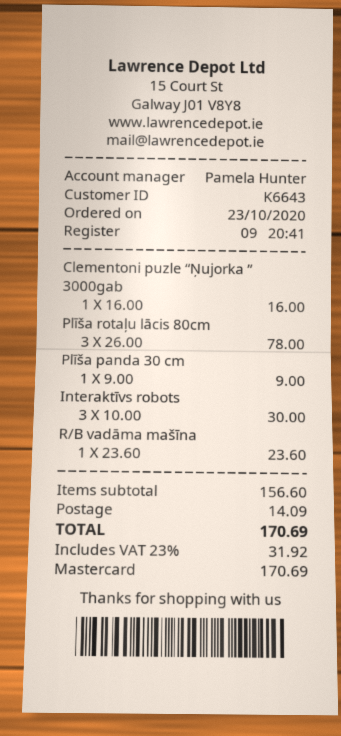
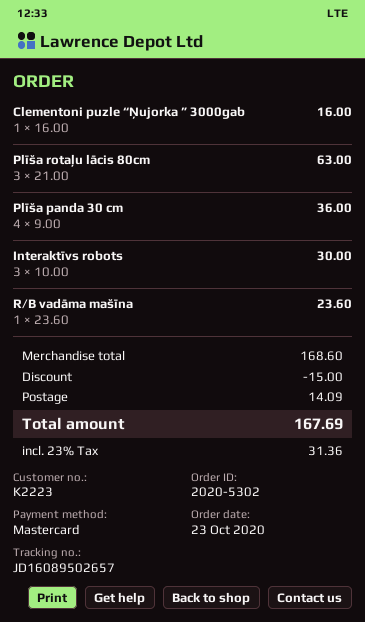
customer number: K6643 -> K2223
Plīša rotaļu lācis 80cm: 3 x 26.00 = 78.00 -> 3 x 21.00 = 63.00
Plīša panda 30 cm: 1 x 9.00 = 9.00 -> 4 x 9.00 = 36.00
subtotal: 156.60 -> 168.60
discount: none -> 15.00
tax: 23% = 31.92 -> 23% = 31.36
total: 170.69 -> 167.69

